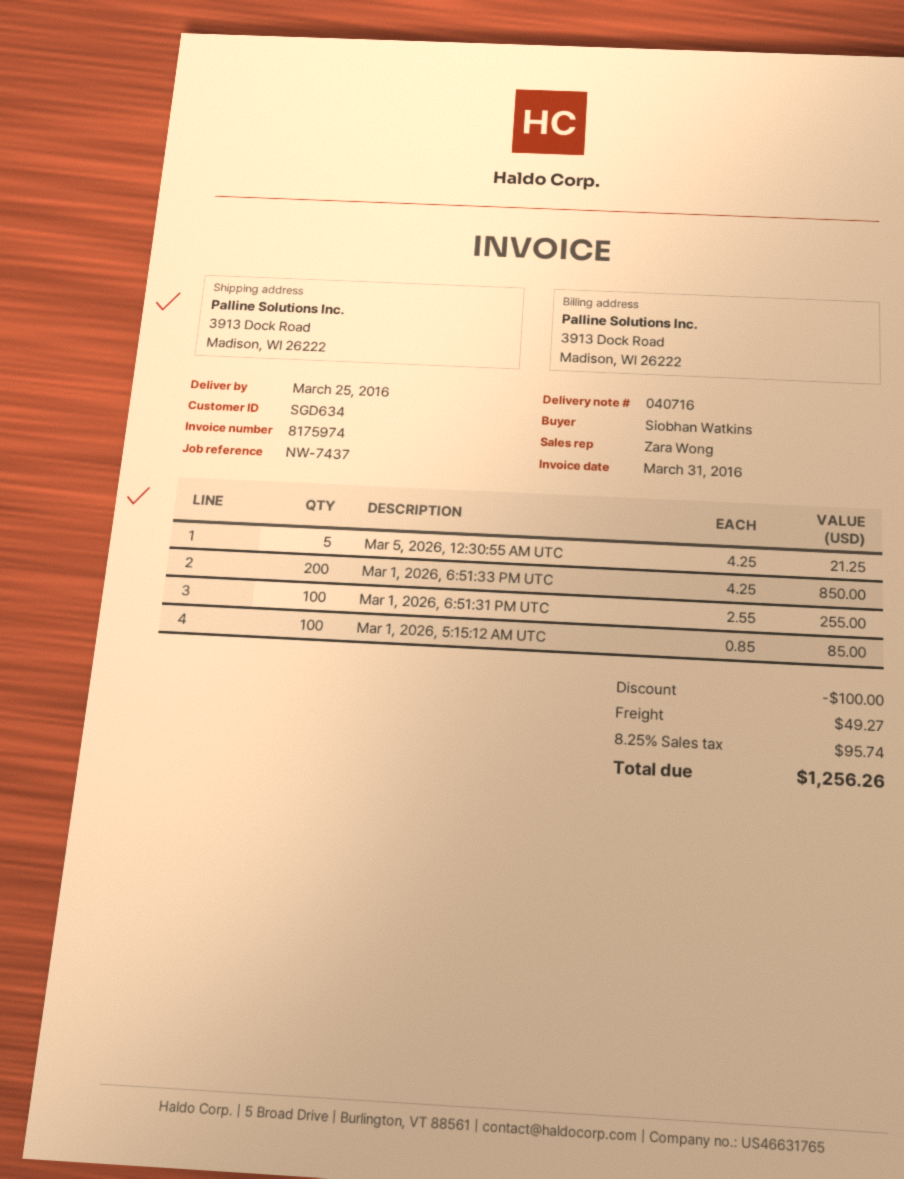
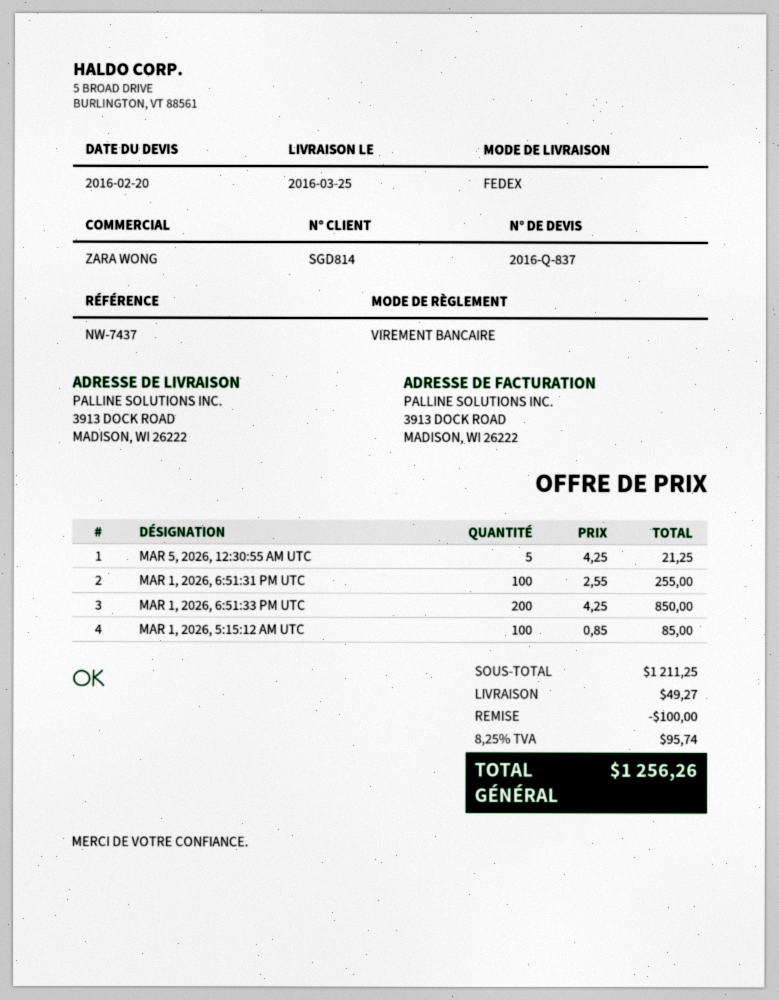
customer number: SGD634 -> SGD814

